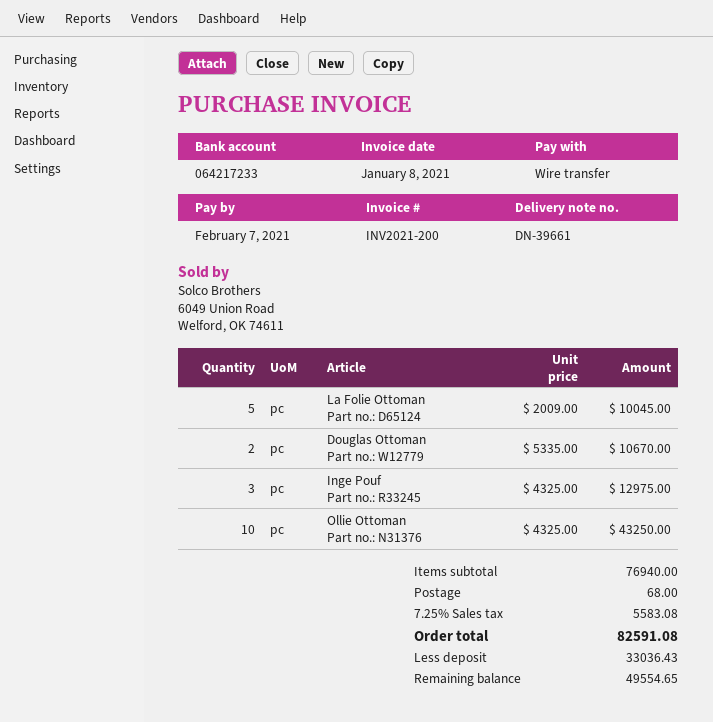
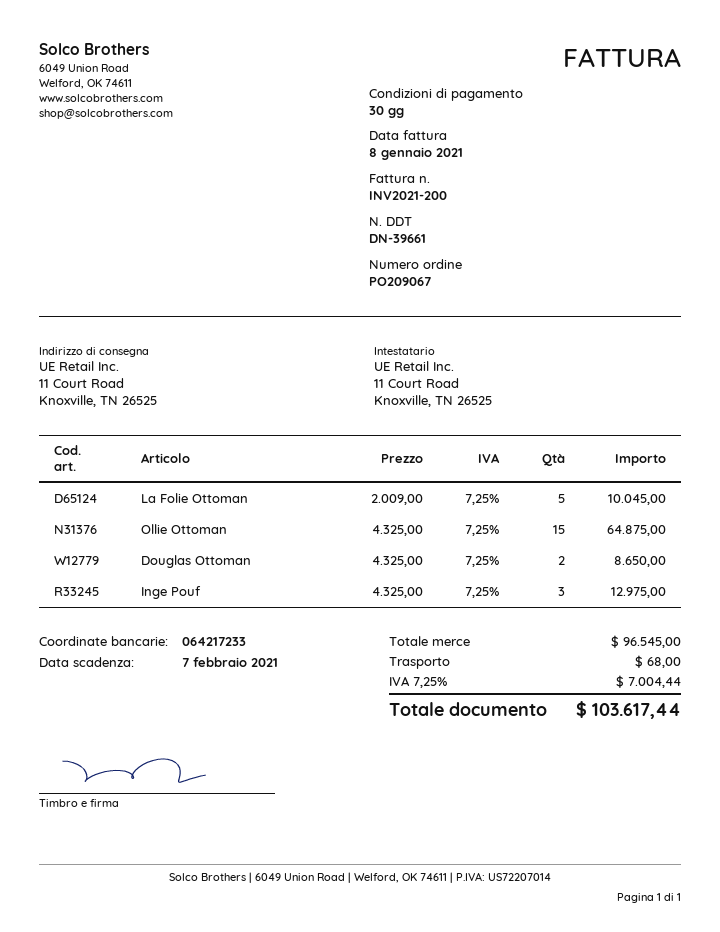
Douglas Ottoman: 2 x 5335.00 = 10670.00 -> 2 x 4325.00 = 8650.00
Ollie Ottoman: 10 x 4325.00 = 43250.00 -> 15 x 4325.00 = 64875.00
subtotal: 76940.00 -> 96545.00
tax: 7.25% = 5583.08 -> 7.25% = 7004.44
total: 82591.08 -> 103617.44

